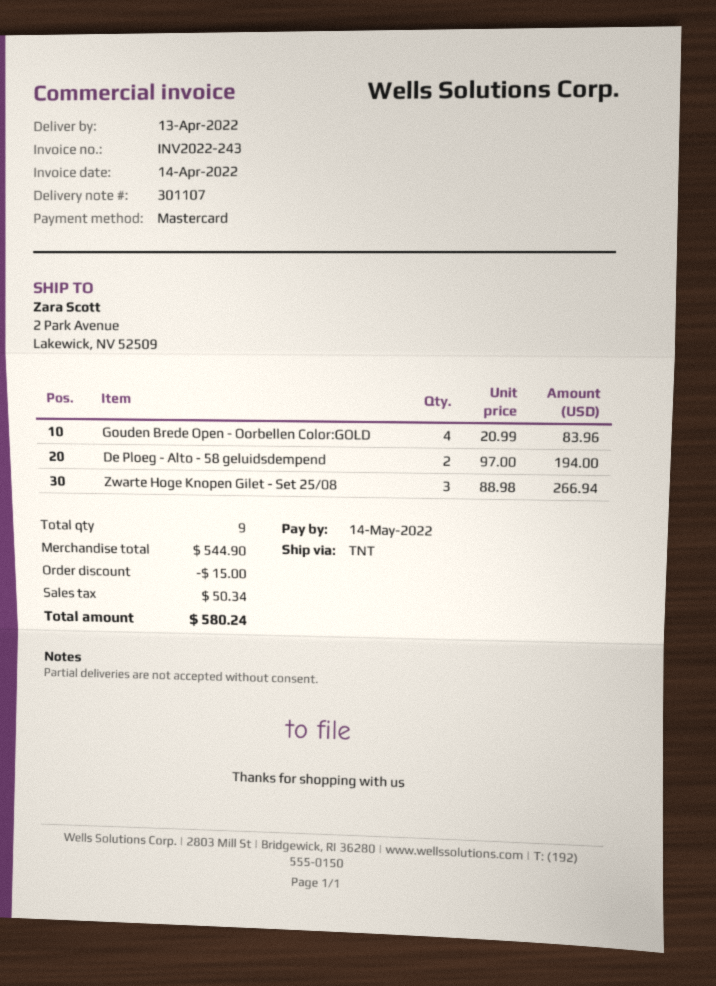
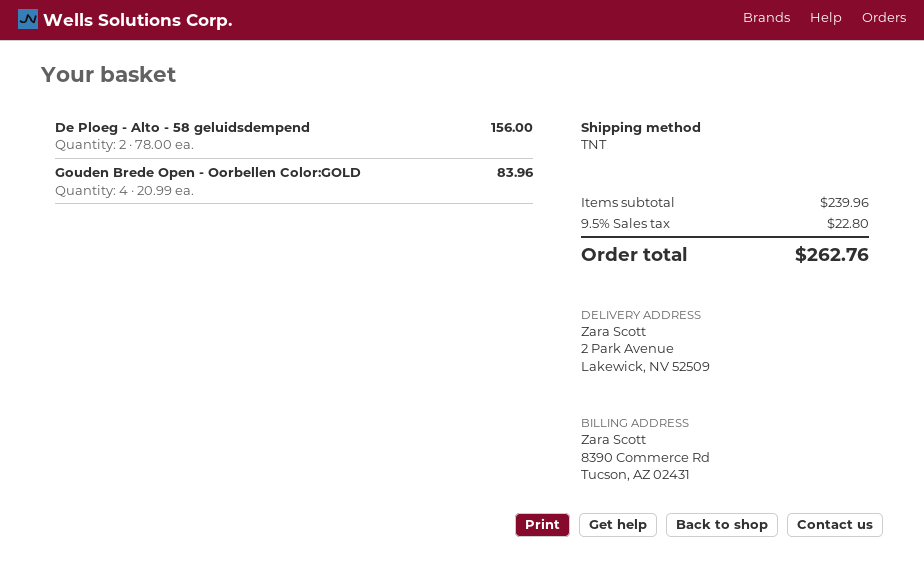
De Ploeg - Alto - 58 geluidsdempend: 2 x 97.00 = 194.00 -> 2 x 78.00 = 156.00
Zwarte Hoge Knopen Gilet - Set 25/08: 3 x 88.98 = 266.94 -> none
subtotal: 544.90 -> 239.96
discount: 15.00 -> none
tax: 50.34 -> 22.80
total: 580.24 -> 262.76

